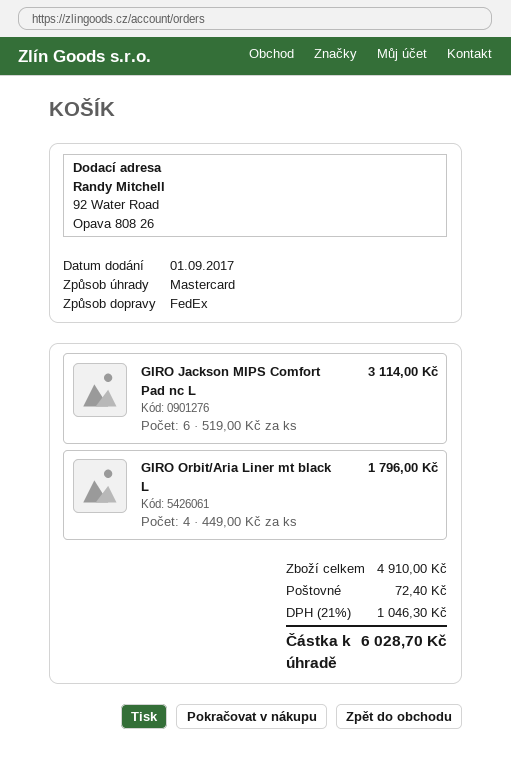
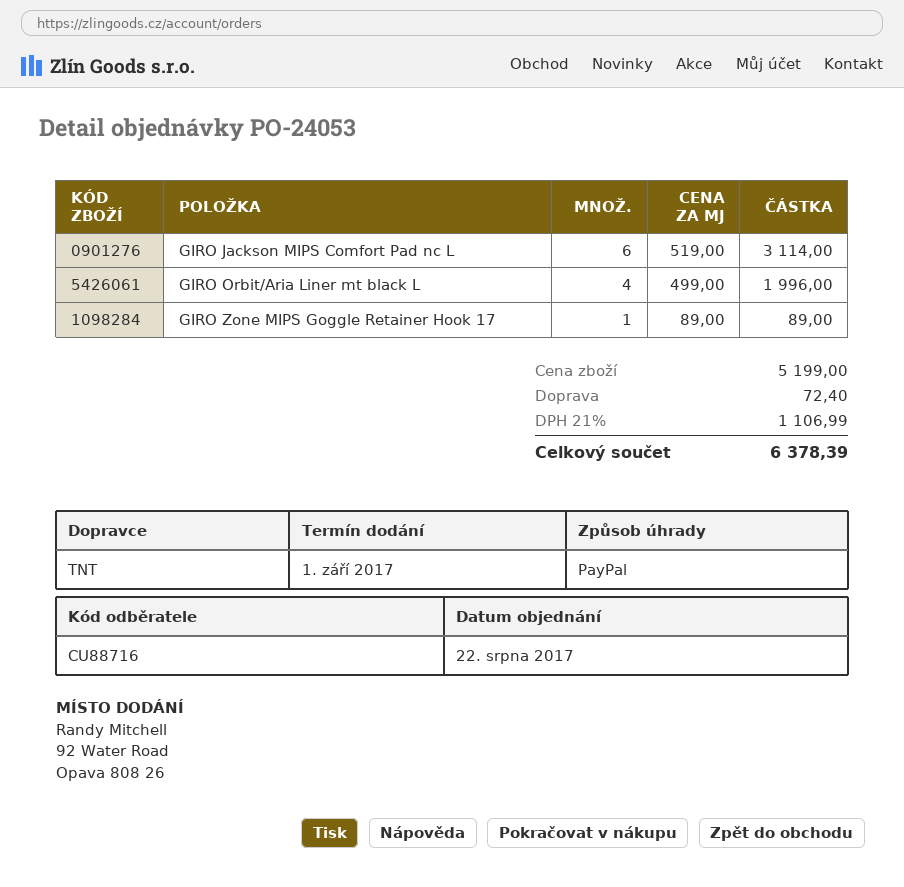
payment method: Mastercard -> PayPal
shipping method: FedEx -> TNT
GIRO Orbit/Aria Liner mt black L: 4 x 449.00 = 1796.00 -> 4 x 499.00 = 1996.00
GIRO Zone MIPS Goggle Retainer Hook 17: none -> 1 x 89.00 = 89.00
subtotal: 4910.00 -> 5199.00
tax: 21% = 1046.30 -> 21% = 1106.99
total: 6028.70 -> 6378.39

